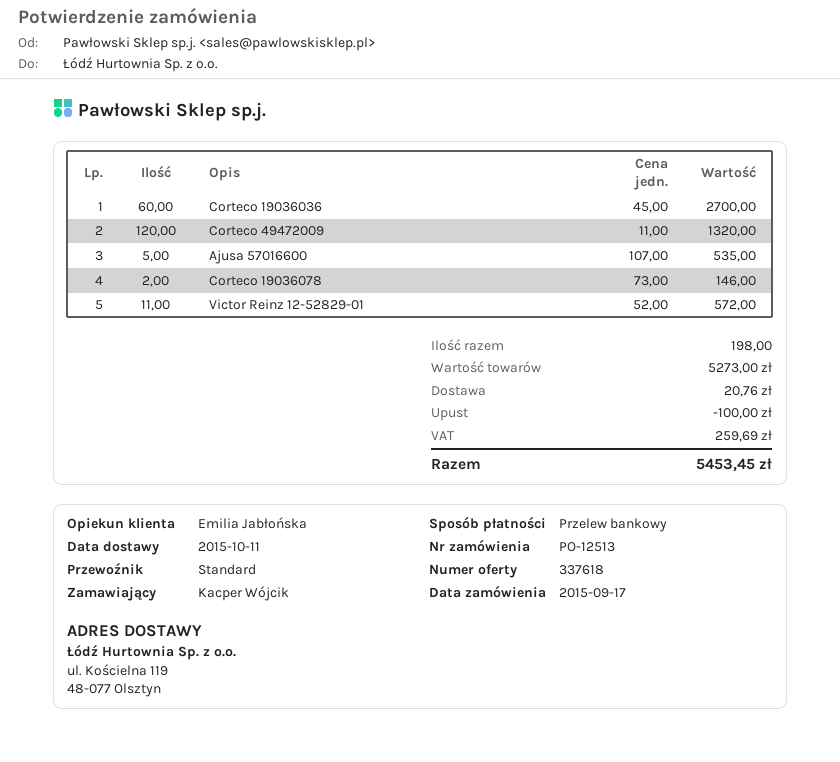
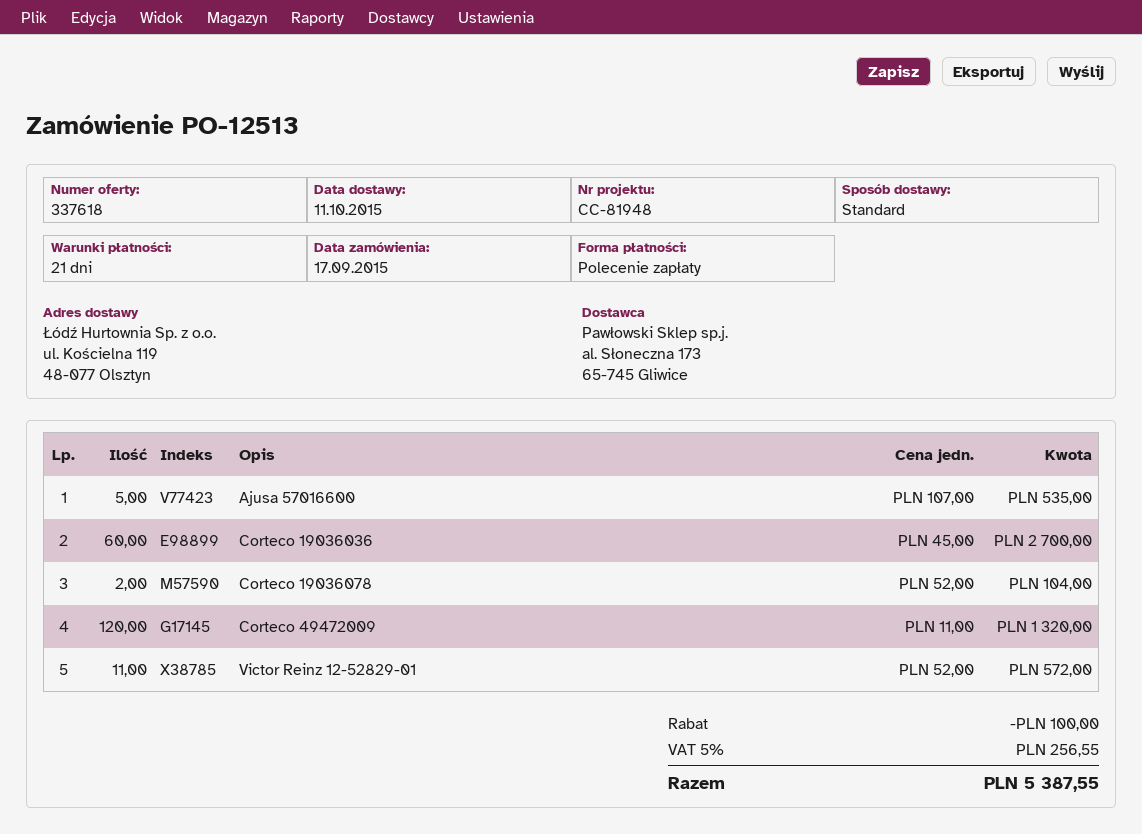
payment method: bank transfer -> direct debit
Corteco 19036078: 2 x 73.00 = 146.00 -> 2 x 52.00 = 104.00
shipping: 20.76 -> none
tax: 259.69 -> 256.55
total: 5453.45 -> 5387.55

